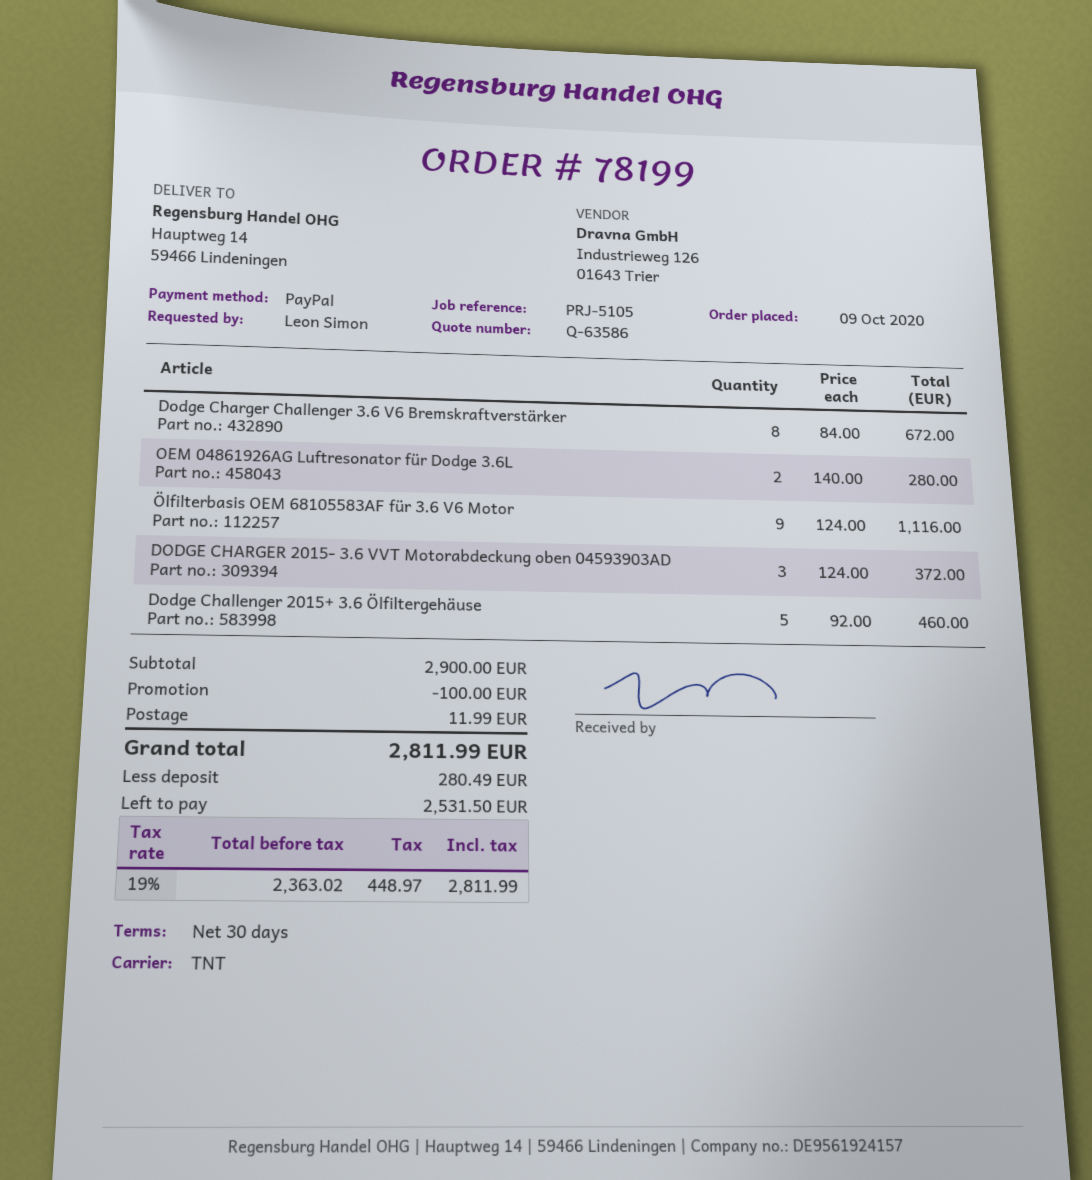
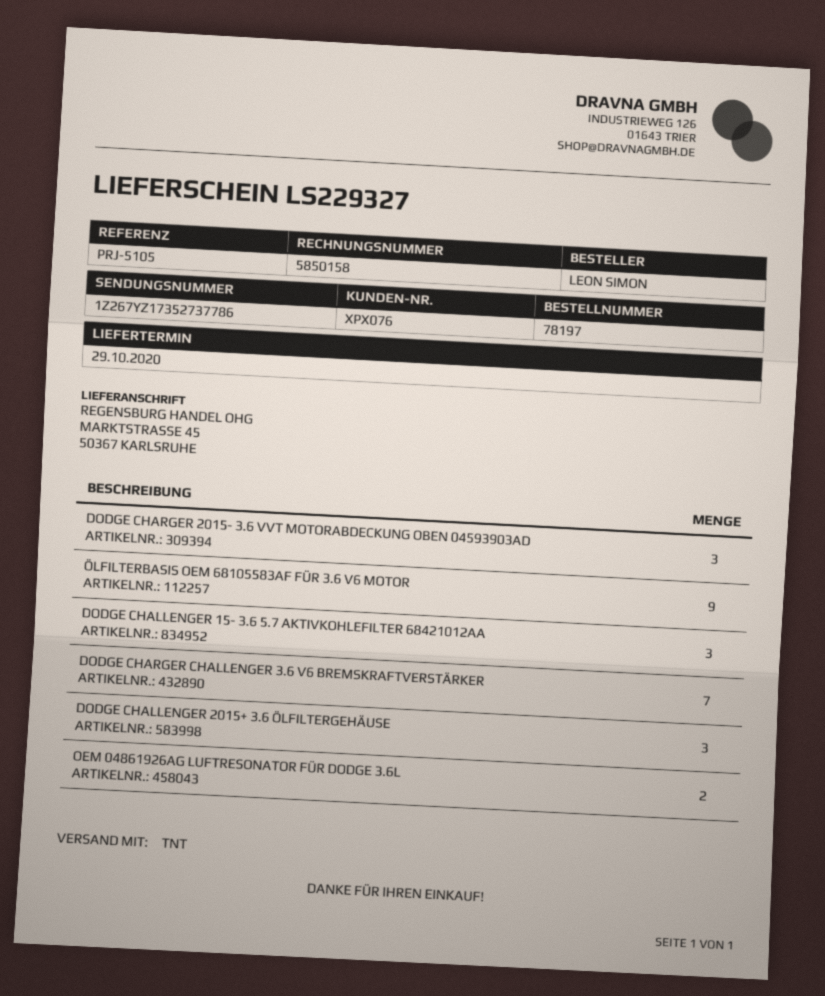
order number: 78199 -> 78197
ship to: Hauptweg 14, 59466 Lindeningen -> MARKTSTRASSE 45, 50367 KARLSRUHE
Dodge Charger Challenger 3.6 V6 Bremskraftverstärker: 8 -> 7
Dodge Challenger 2015+ 3.6 Ölfiltergehäuse: 5 -> 3
DODGE CHALLENGER 15- 3.6 5.7 AKTIVKOHLEFILTER 68421012AA: none -> 3

